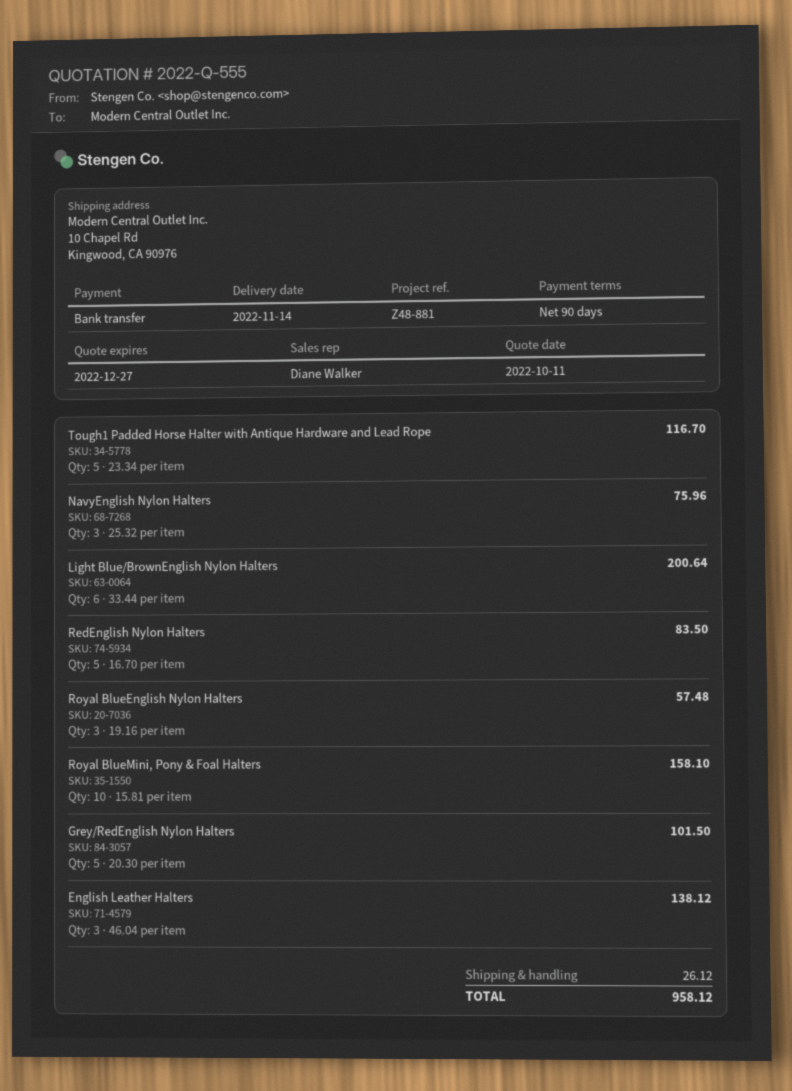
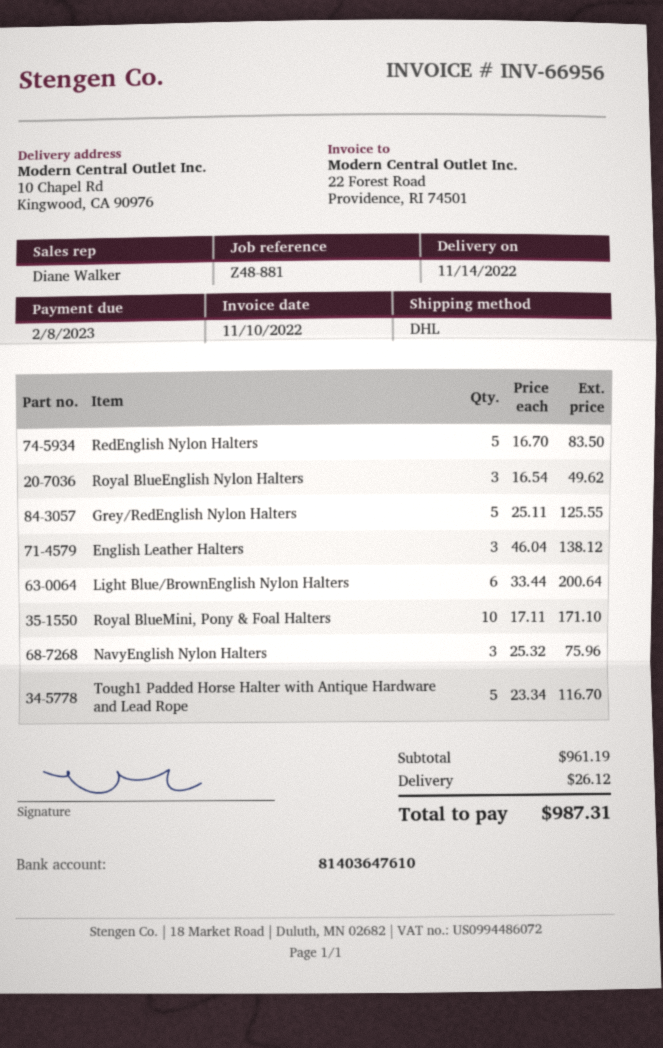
Royal BlueEnglish Nylon Halters: 3 x 19.16 = 57.48 -> 3 x 16.54 = 49.62
Royal BlueMini, Pony & Foal Halters: 10 x 15.81 = 158.10 -> 10 x 17.11 = 171.10
Grey/RedEnglish Nylon Halters: 5 x 20.30 = 101.50 -> 5 x 25.11 = 125.55
total: 958.12 -> 987.31

